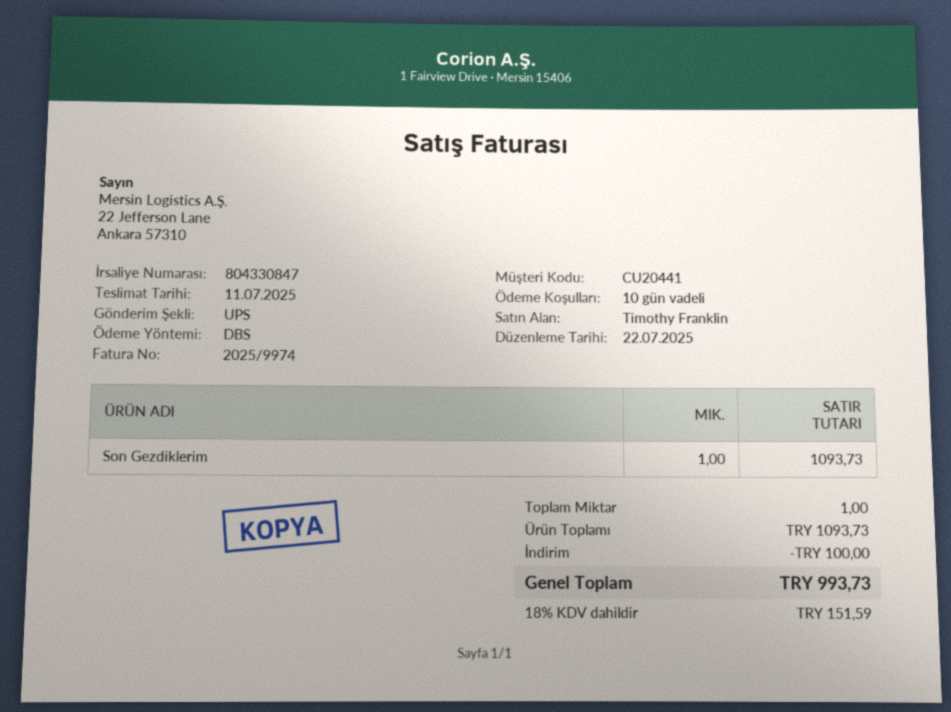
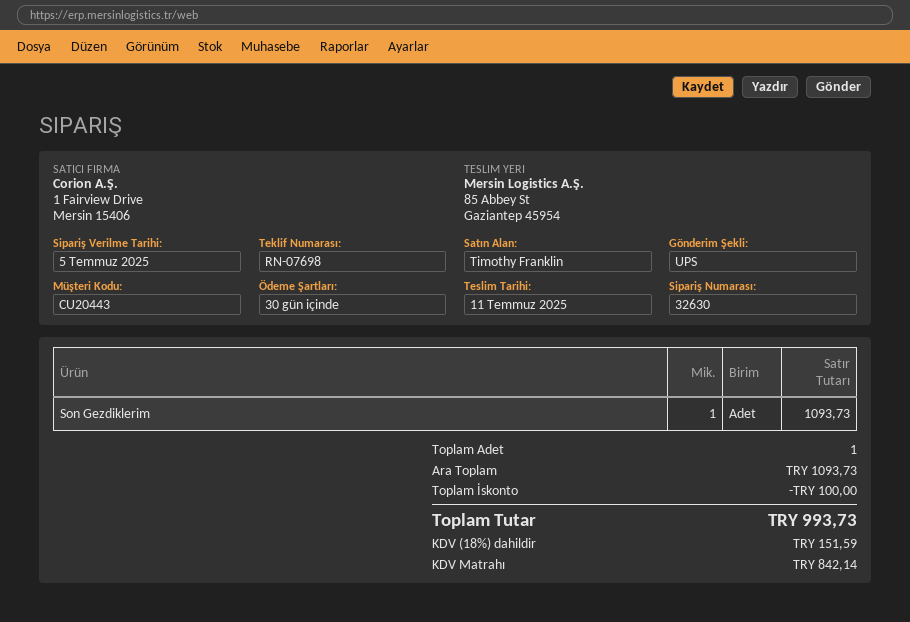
payment terms: 10 days -> 30 days
customer number: CU20441 -> CU20443

